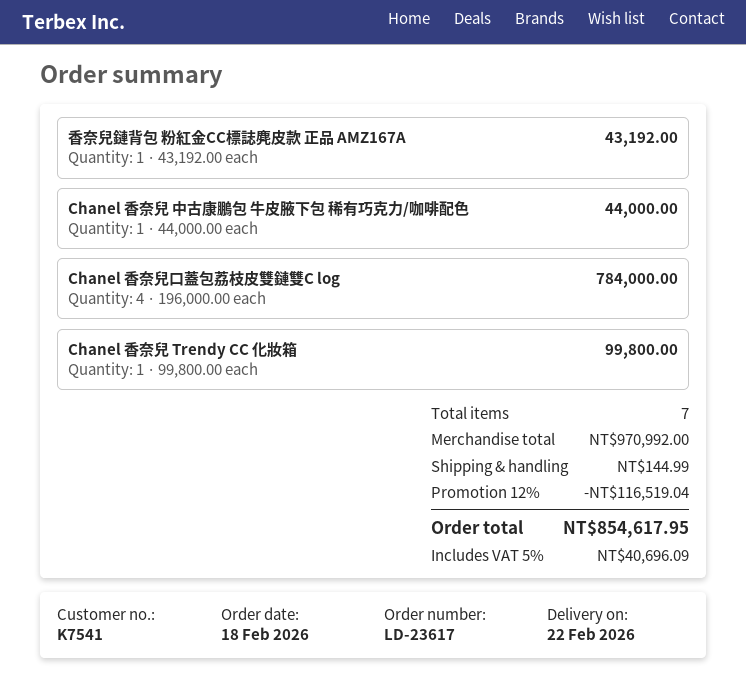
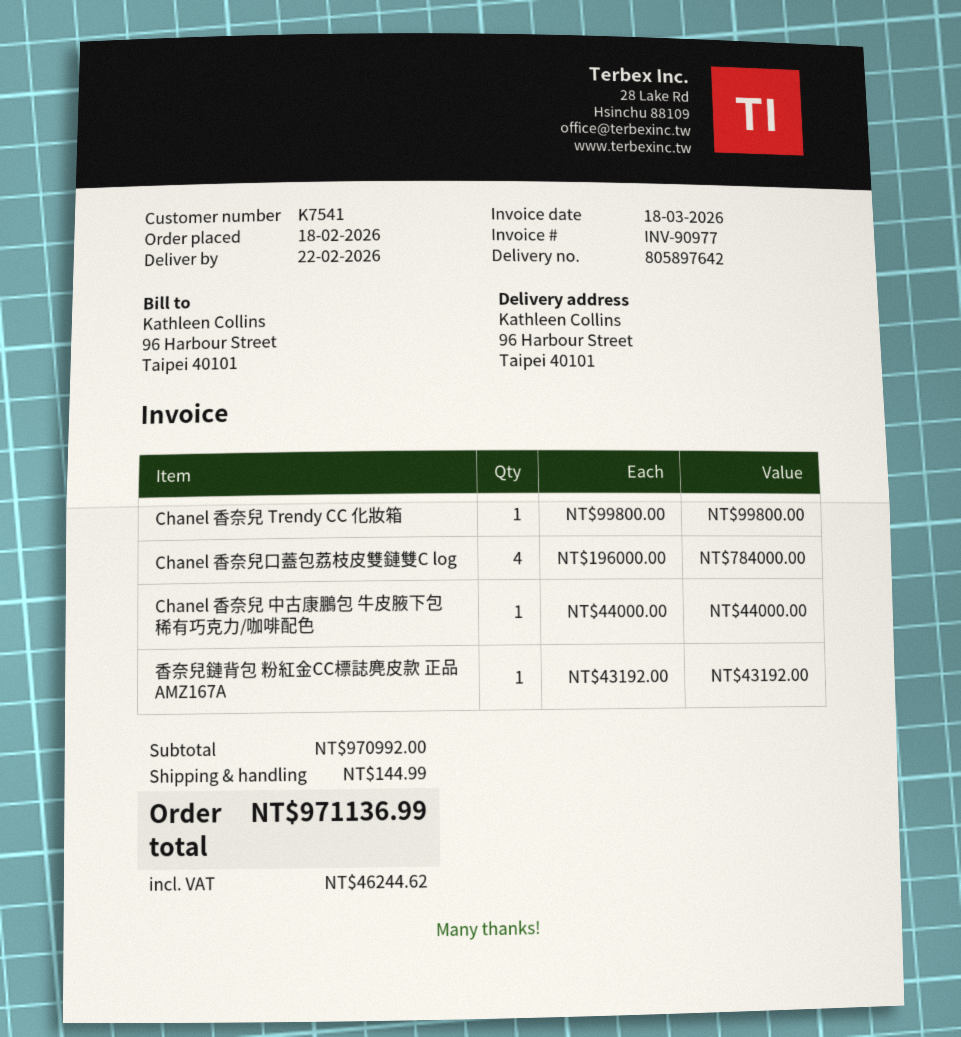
discount: 12% = 116519.04 -> none
tax: 40696.09 -> 46244.62
total: 854617.95 -> 971136.99

